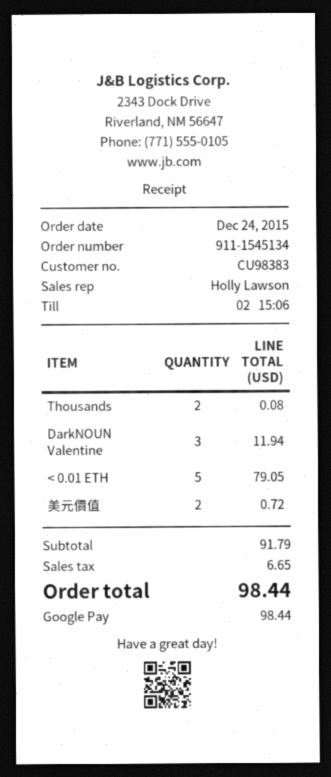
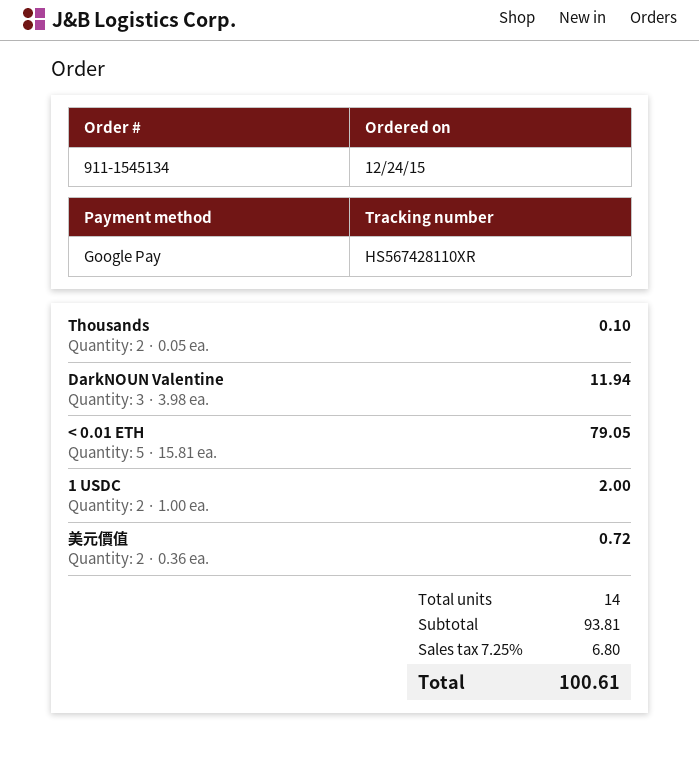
Thousands: 2 for 0.08 -> 2 for 0.10
1 USDC: none -> 2 for 2.00
subtotal: 91.79 -> 93.81
tax: 6.65 -> 6.80
total: 98.44 -> 100.61

